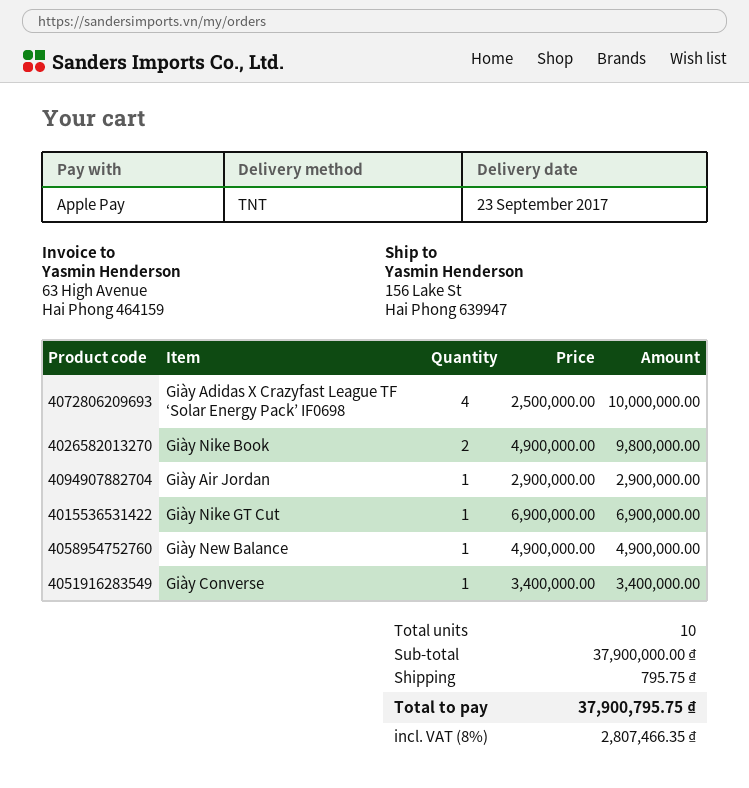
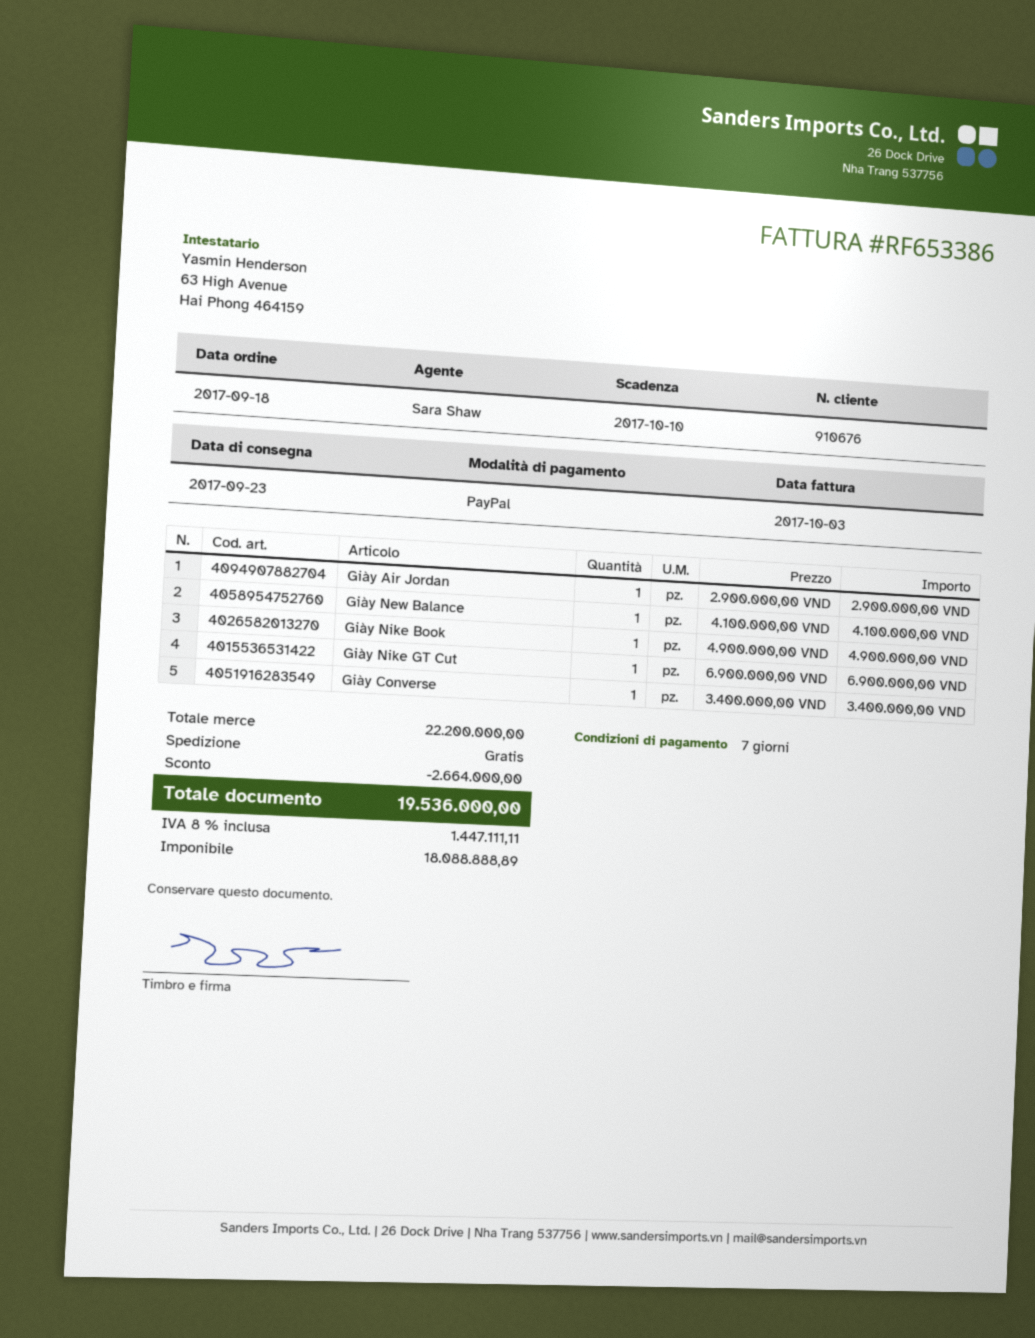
payment method: Apple Pay -> PayPal
Giày Adidas X Crazyfast League TF ‘Solar Energy Pack’ IF0698: 4 x 2500000.00 = 10000000.00 -> none
Giày Nike Book: 2 x 4900000.00 = 9800000.00 -> 1 x 4900000.00 = 4900000.00
Giày New Balance: 1 x 4900000.00 = 4900000.00 -> 1 x 4100000.00 = 4100000.00
subtotal: 37900000.00 -> 22200000.00
discount: none -> 2664000.00
shipping: 795.75 -> 0.00
tax: 8% = 2807466.35 -> 8% = 1447111.11
total: 37900795.75 -> 19536000.00

